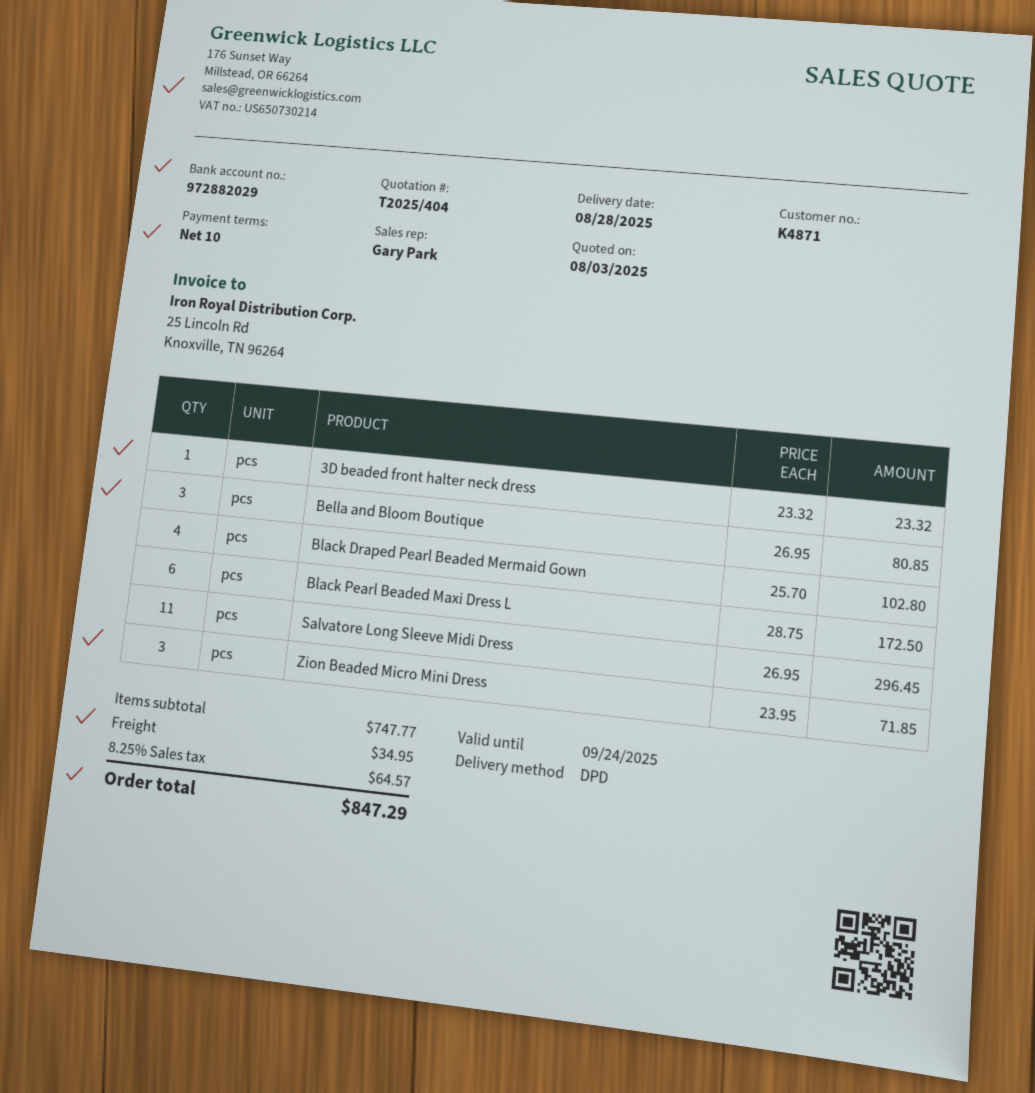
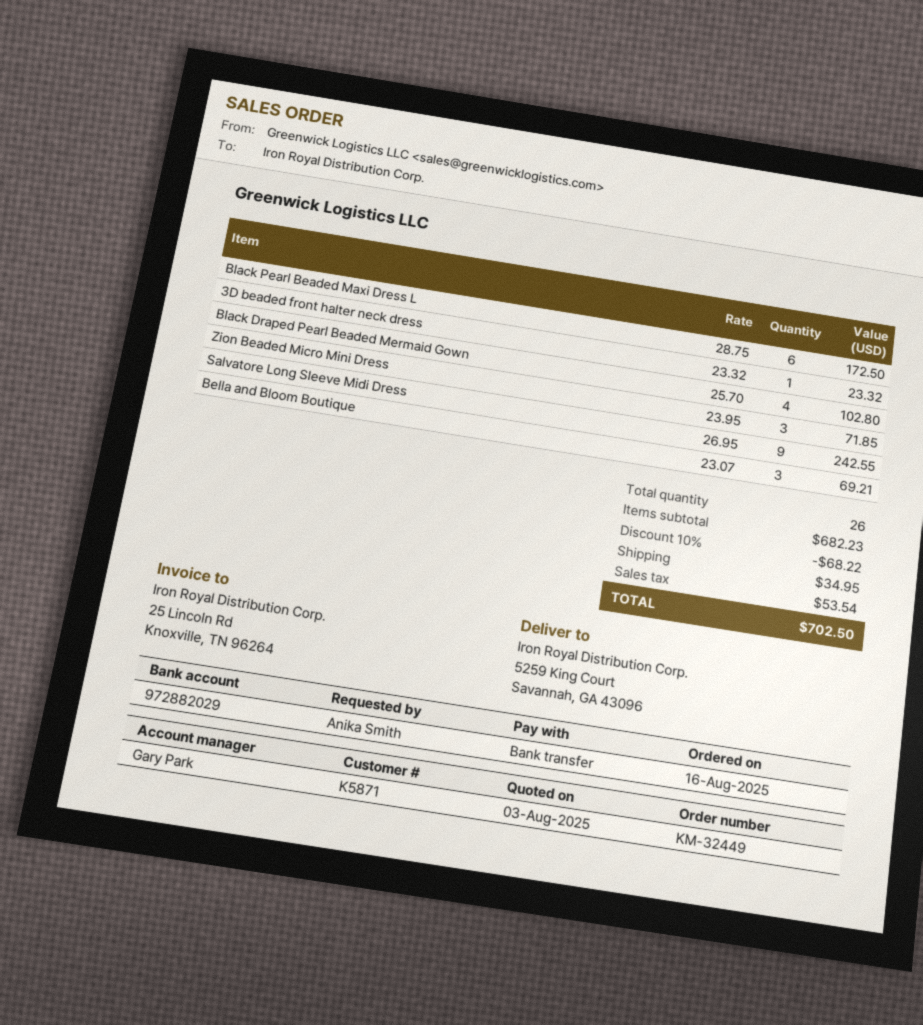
customer number: K4871 -> K5871
Bella and Bloom Boutique: 3 x 26.95 = 80.85 -> 3 x 23.07 = 69.21
Salvatore Long Sleeve Midi Dress: 11 x 26.95 = 296.45 -> 9 x 26.95 = 242.55
subtotal: 747.77 -> 682.23
discount: none -> 10% = 68.22
tax: 64.57 -> 53.54
total: 847.29 -> 702.50

